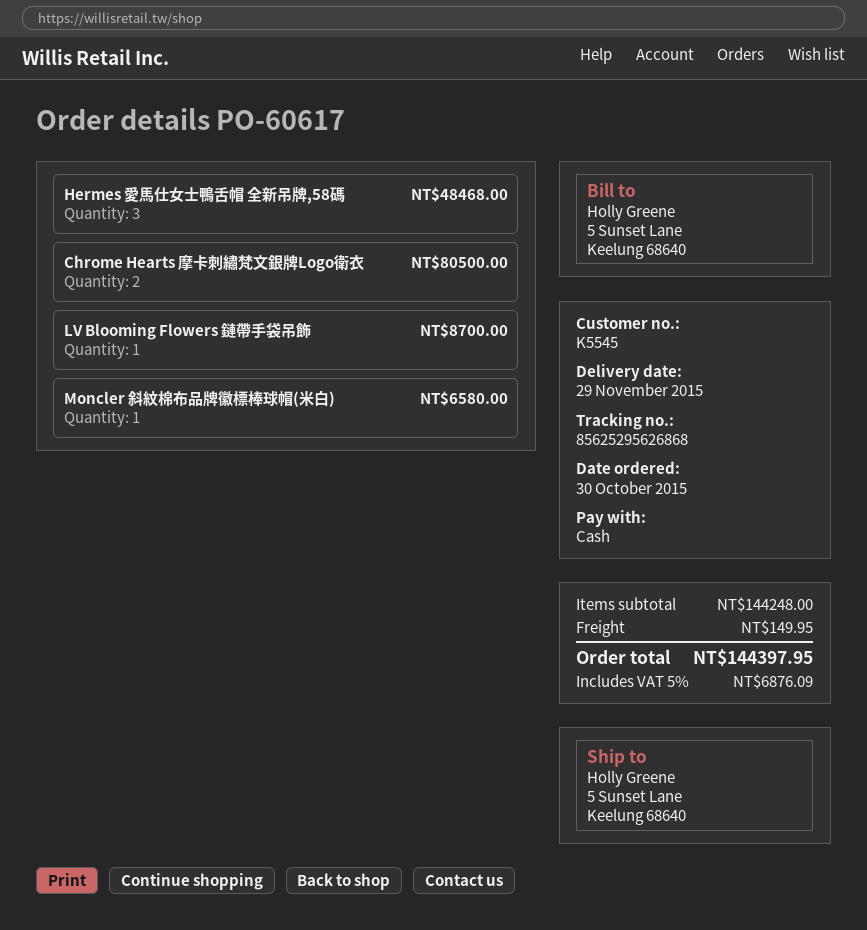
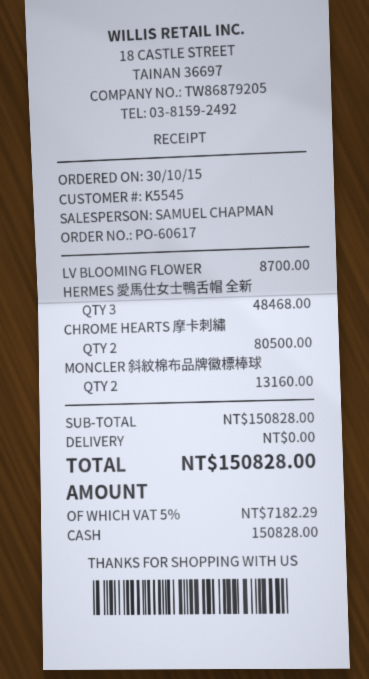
Moncler 斜紋棉布品牌徽標棒球帽(米白): 1 for 6580.00 -> 2 for 13160.00
subtotal: 144248.00 -> 150828.00
shipping: 149.95 -> 0.00
tax: 5% = 6876.09 -> 5% = 7182.29
total: 144397.95 -> 150828.00

